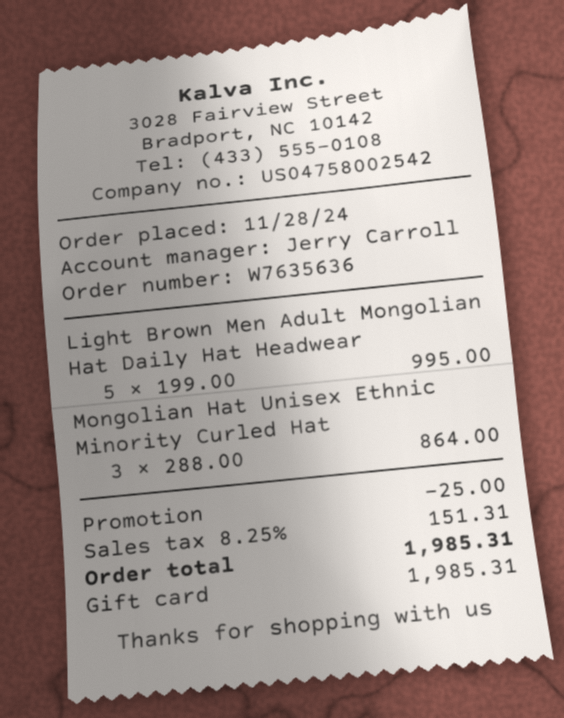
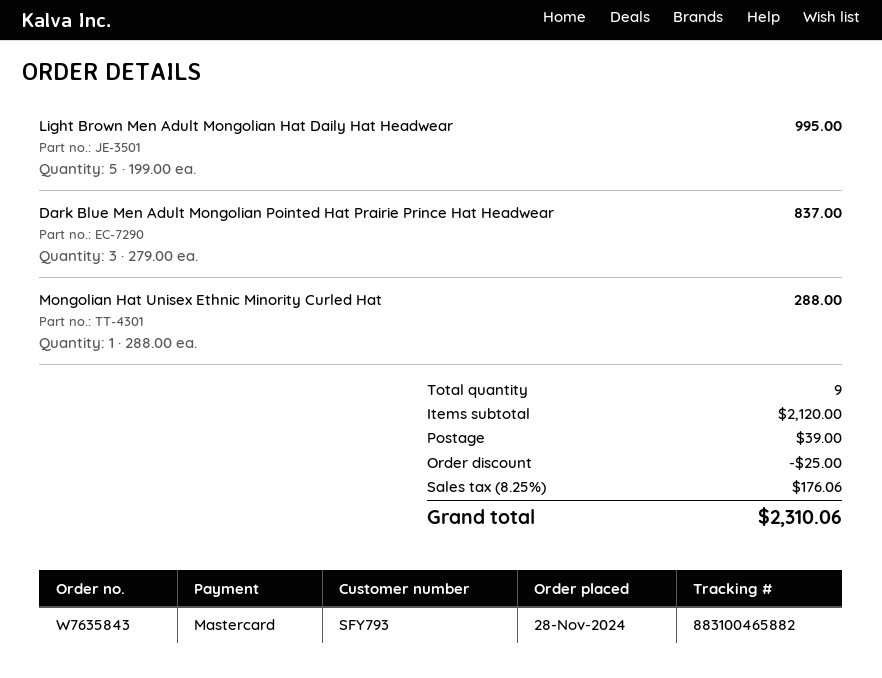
order number: W7635636 -> W7635843
payment method: gift card -> Mastercard
Mongolian Hat Unisex Ethnic Minority Curled Hat: 3 x 288.00 = 864.00 -> 1 x 288.00 = 288.00
Dark Blue Men Adult Mongolian Pointed Hat Prairie Prince Hat Headwear: none -> 3 x 279.00 = 837.00
shipping: none -> 39.00
tax: 8.25% = 151.31 -> 8.25% = 176.06
total: 1985.31 -> 2310.06

